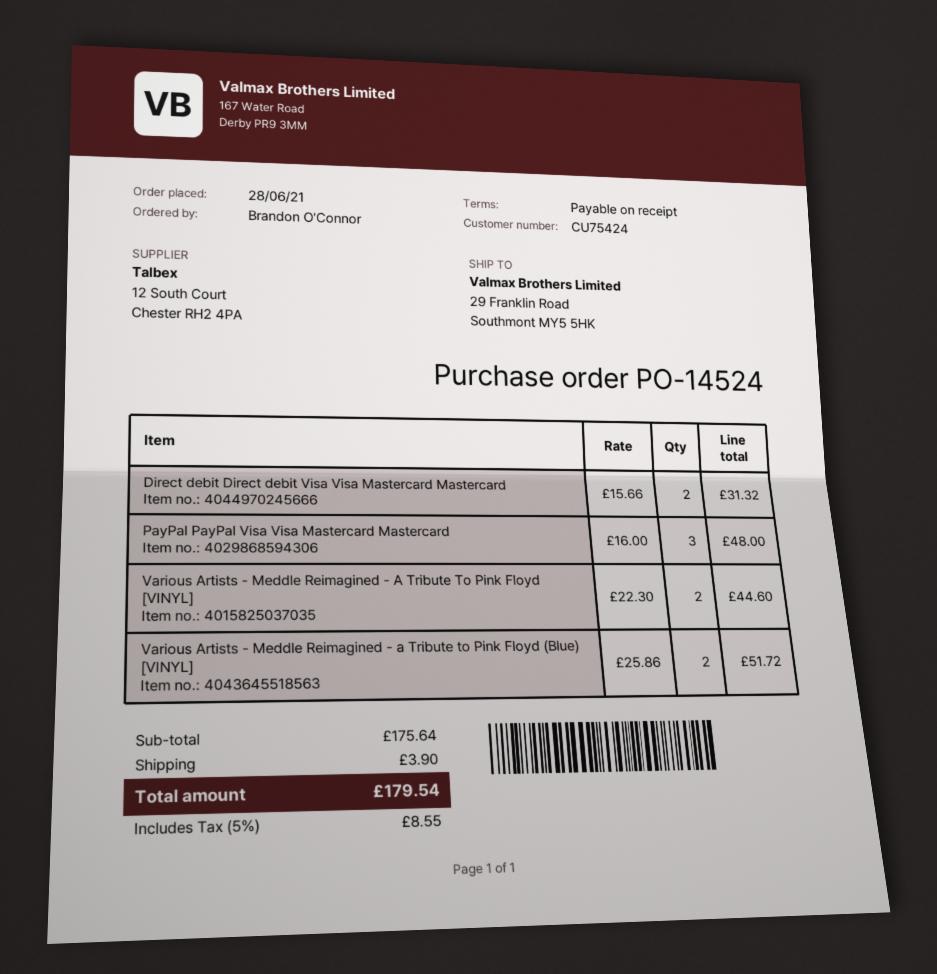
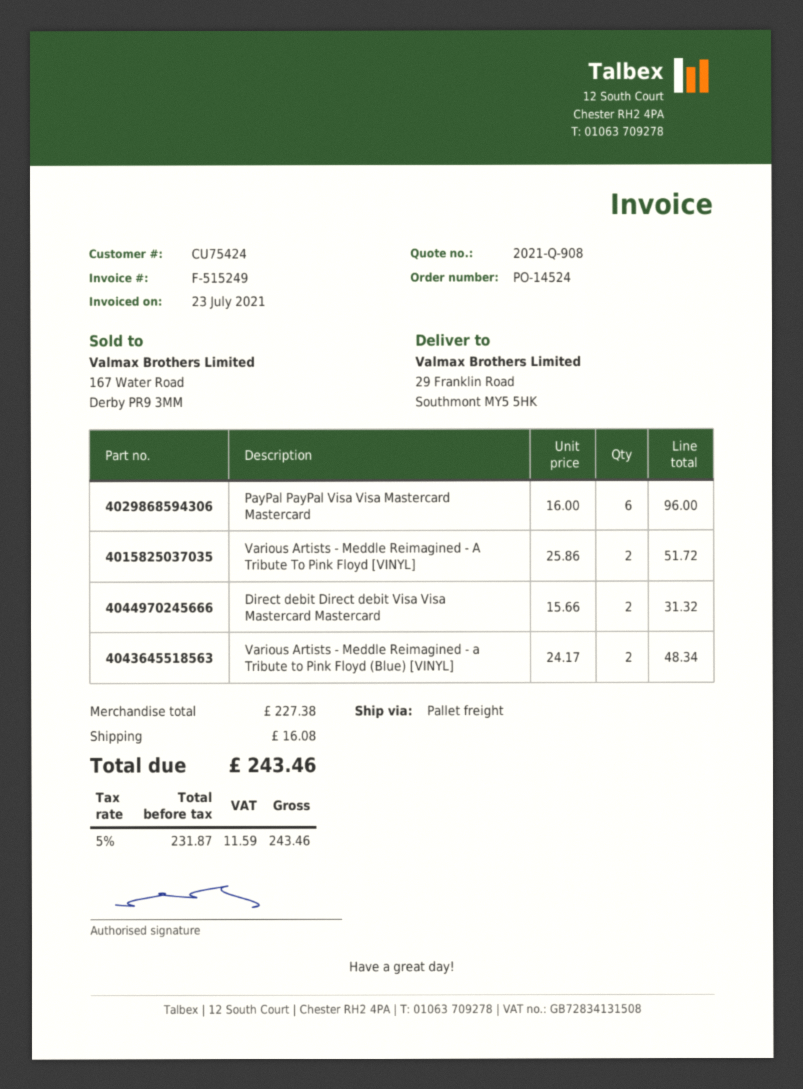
PayPal PayPal Visa Visa Mastercard Mastercard: 3 x 16.00 = 48.00 -> 6 x 16.00 = 96.00
Various Artists - Meddle Reimagined - A Tribute To Pink Floyd [VINYL]: 2 x 22.30 = 44.60 -> 2 x 25.86 = 51.72
Various Artists - Meddle Reimagined - a Tribute to Pink Floyd (Blue) [VINYL]: 2 x 25.86 = 51.72 -> 2 x 24.17 = 48.34
subtotal: 175.64 -> 227.38
shipping: 3.90 -> 16.08
tax: 5% = 8.55 -> 5% = 11.59
total: 179.54 -> 243.46

